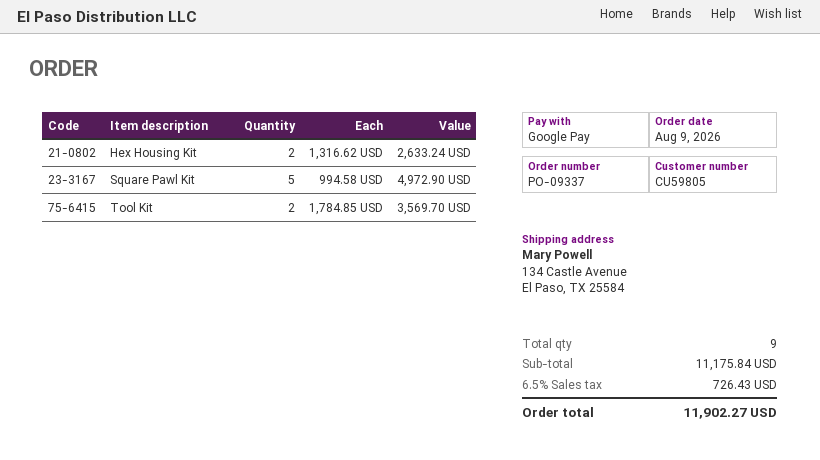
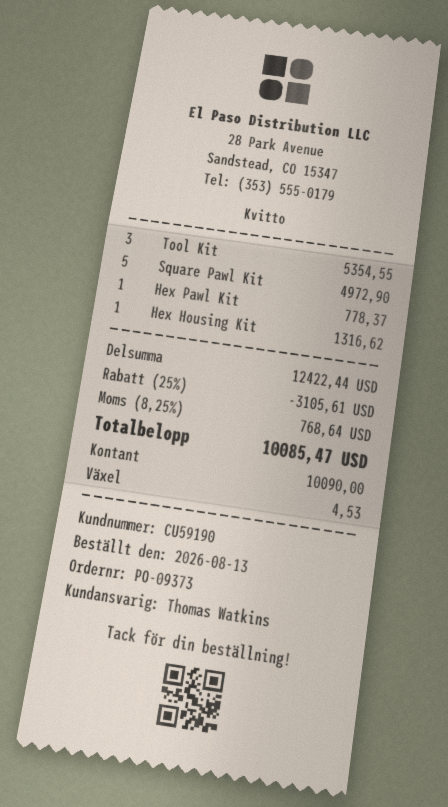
order number: PO-09337 -> PO-09373
order date: 2026-08-09 -> 2026-08-13
customer number: CU59805 -> CU59190
payment method: Google Pay -> cash
Hex Housing Kit: 2 for 2633.24 -> 1 for 1316.62
Tool Kit: 2 for 3569.70 -> 3 for 5354.55
Hex Pawl Kit: none -> 1 for 778.37
subtotal: 11175.84 -> 12422.44
discount: none -> 25% = 3105.61
tax: 6.5% = 726.43 -> 8.25% = 768.64
total: 11902.27 -> 10085.47

